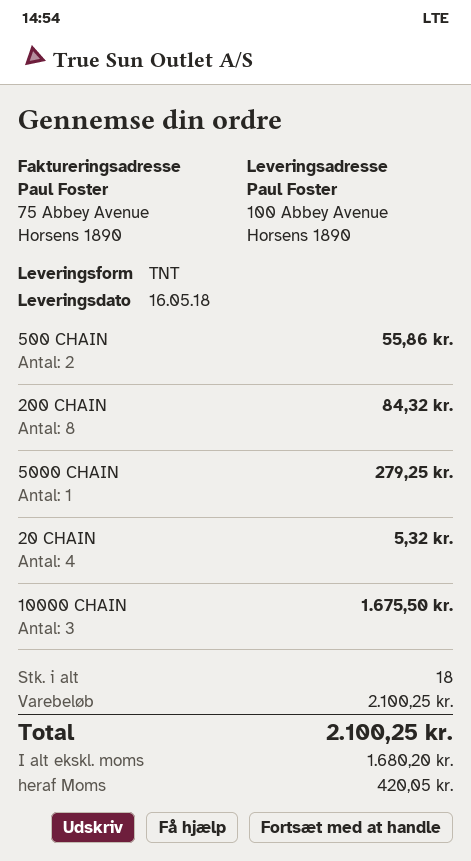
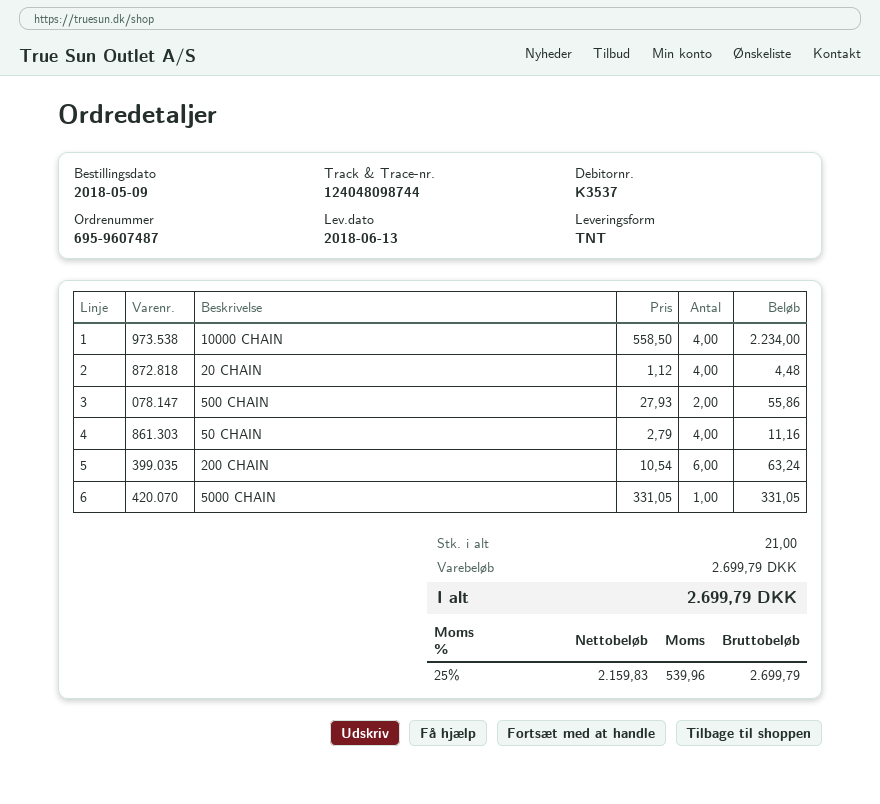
delivery date: 2018-05-16 -> 2018-06-13
200 CHAIN: 8 for 84.32 -> 6 for 63.24
5000 CHAIN: 1 for 279.25 -> 1 for 331.05
20 CHAIN: 4 for 5.32 -> 4 for 4.48
10000 CHAIN: 3 for 1675.50 -> 4 for 2234.00
50 CHAIN: none -> 4 for 11.16
total quantity: 18 -> 21
subtotal: 2100.25 -> 2699.79
net: 1680.20 -> 2159.83
tax: 420.05 -> 539.96
total: 2100.25 -> 2699.79

